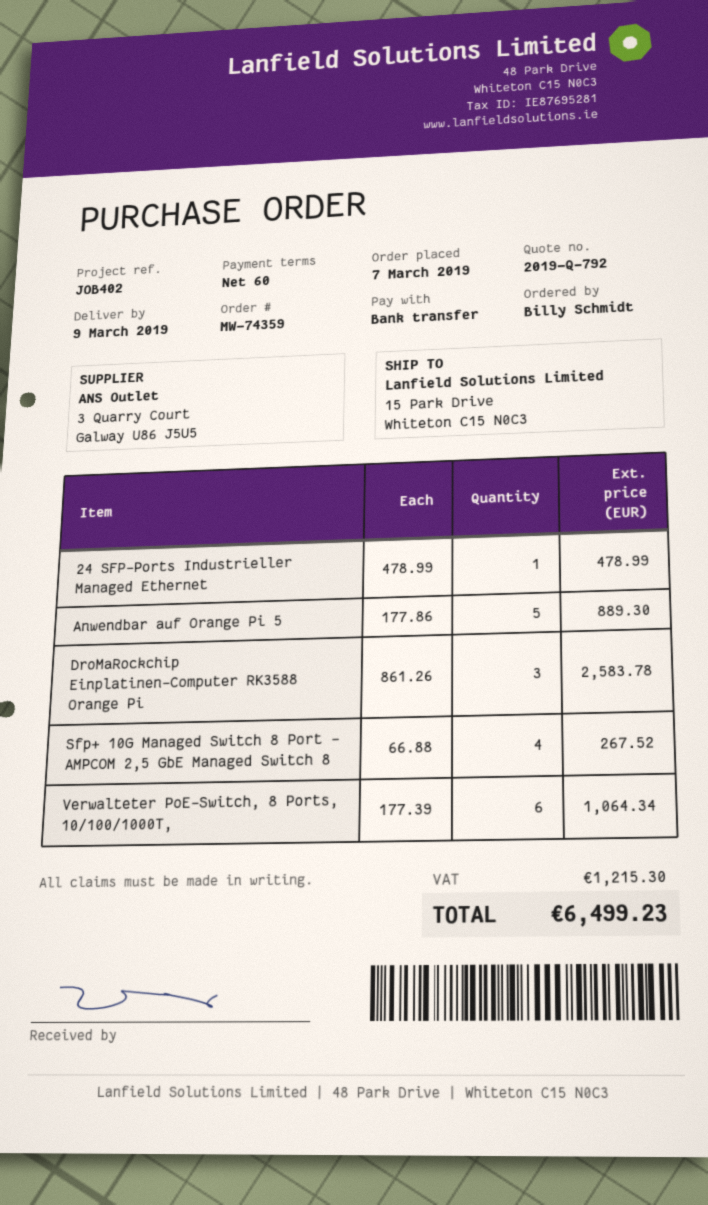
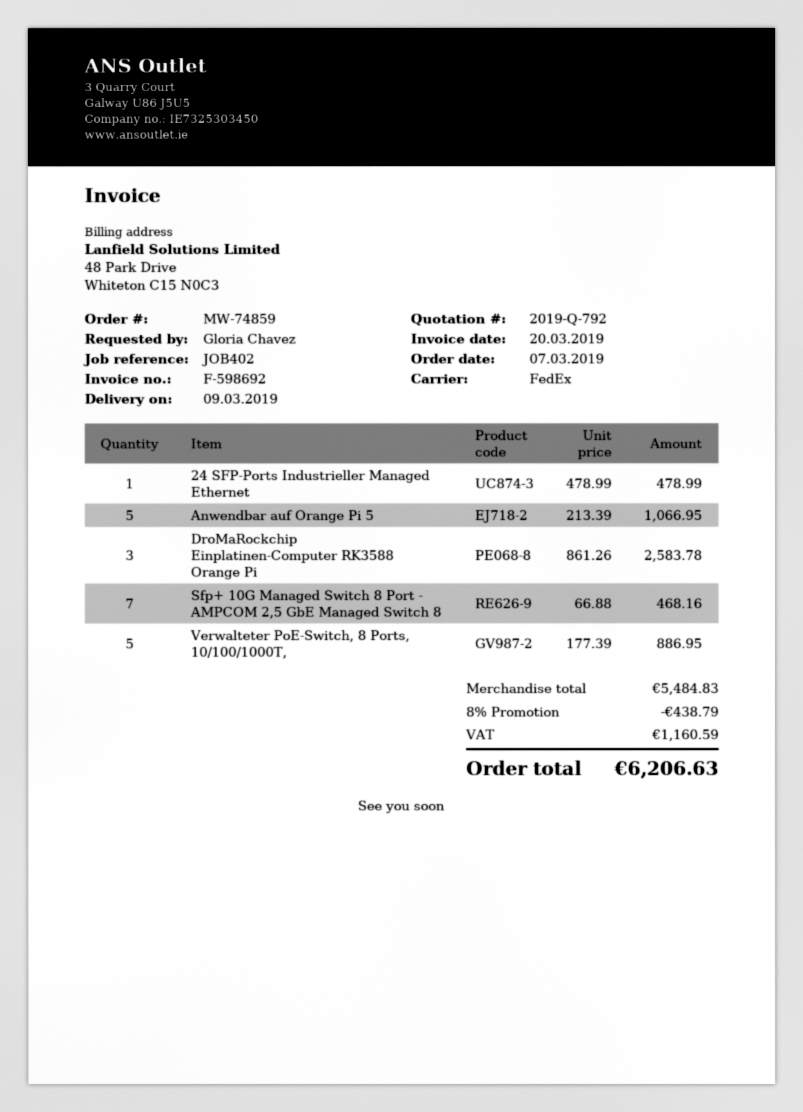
order number: MW-74359 -> MW-74859
ordered by: Billy Schmidt -> Gloria Chavez
Anwendbar auf Orange Pi 5: 5 x 177.86 = 889.30 -> 5 x 213.39 = 1066.95
Sfp+ 10G Managed Switch 8 Port - AMPCOM 2,5 GbE Managed Switch 8: 4 x 66.88 = 267.52 -> 7 x 66.88 = 468.16
Verwalteter PoE-Switch, 8 Ports, 10/100/1000T,: 6 x 177.39 = 1064.34 -> 5 x 177.39 = 886.95
discount: none -> 8% = 438.79
tax: 1215.30 -> 1160.59
total: 6499.23 -> 6206.63

